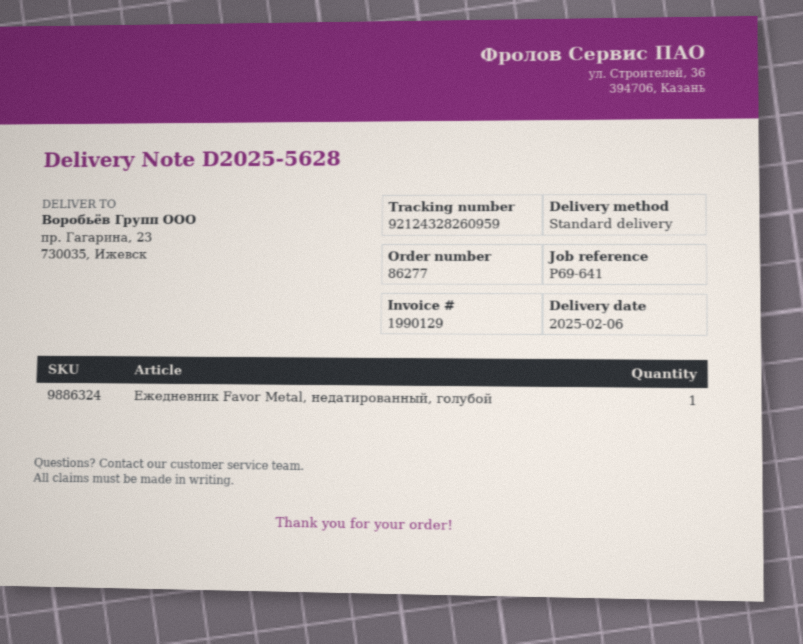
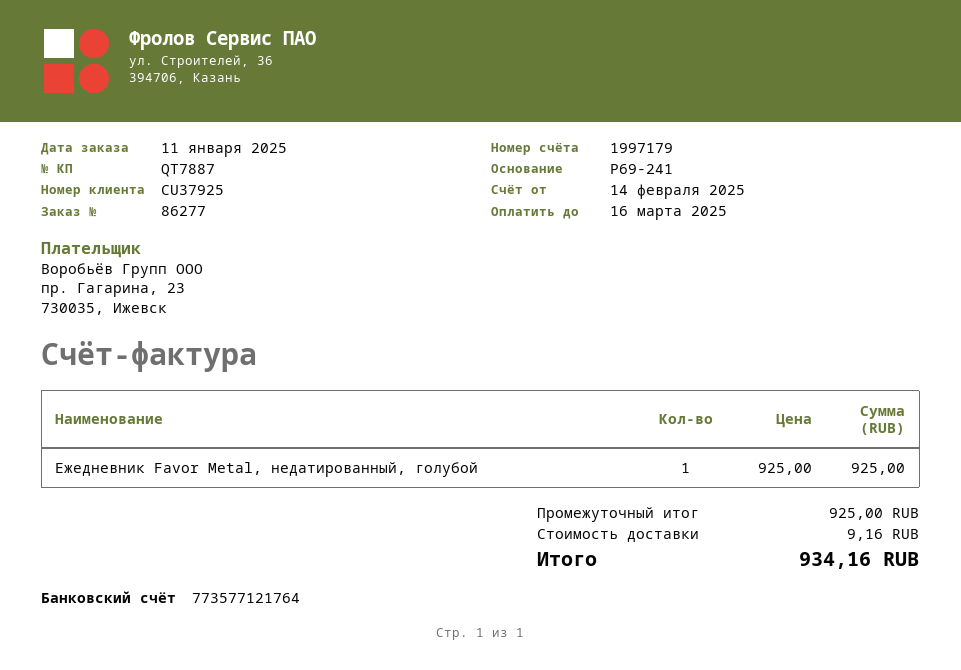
invoice number: 1990129 -> 1997179
reference: P69-641 -> P69-241

